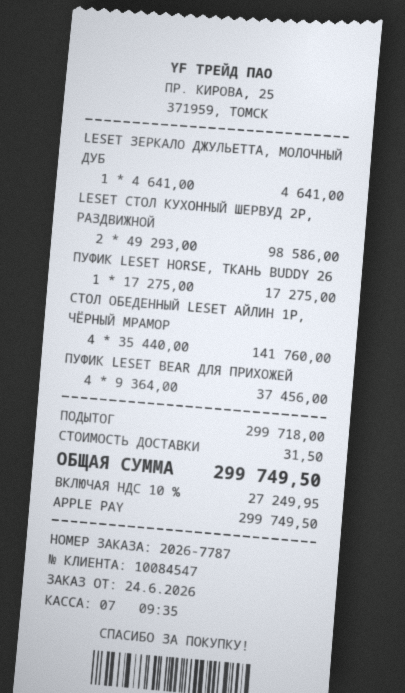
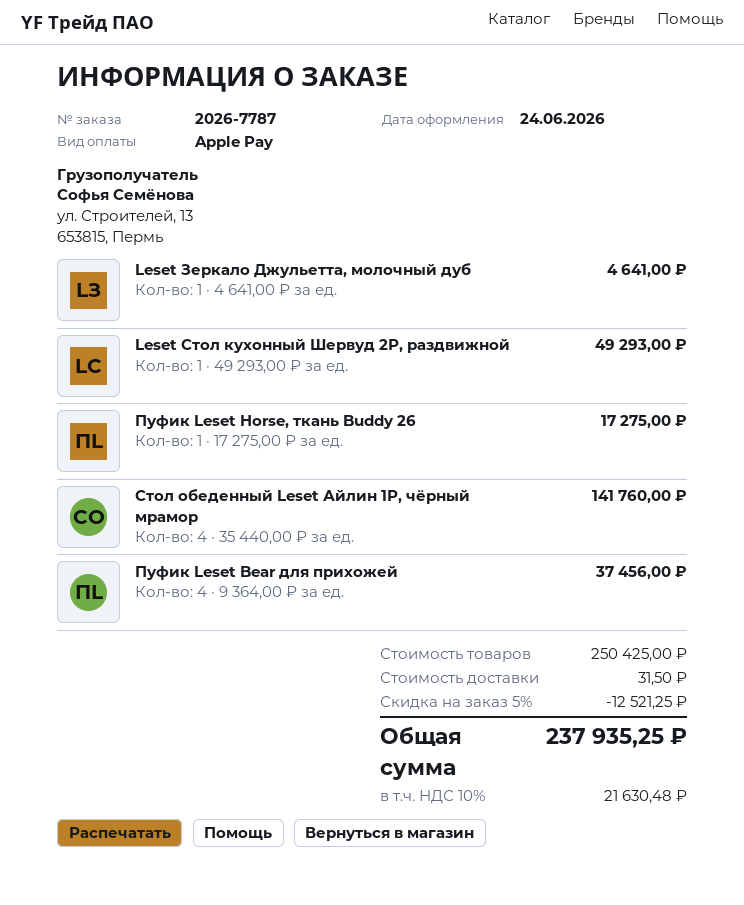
LESET СТОЛ КУХОННЫЙ ШЕРВУД 2Р, РАЗДВИЖНОЙ: 2 x 49293.00 = 98586.00 -> 1 x 49293.00 = 49293.00
subtotal: 299718.00 -> 250425.00
discount: none -> 5% = 12521.25
tax: 10% = 27249.95 -> 10% = 21630.48
total: 299749.50 -> 237935.25

